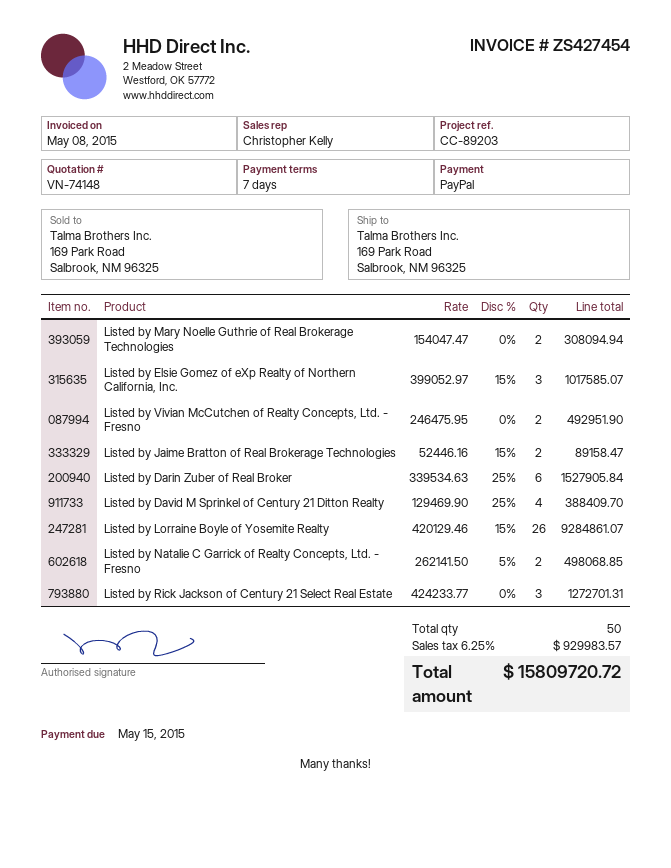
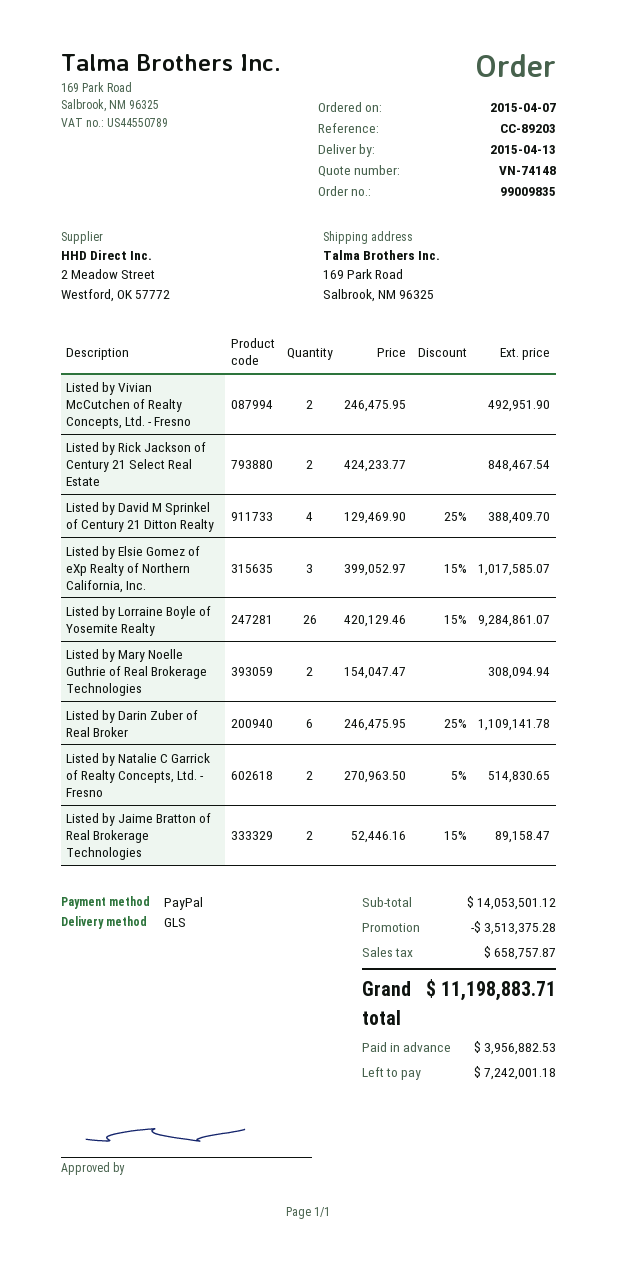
Listed by Darin Zuber of Real Broker: 6 x 339534.63 - 25% = 1527905.84 -> 6 x 246475.95 - 25% = 1109141.78
Listed by Natalie C Garrick of Realty Concepts, Ltd. - Fresno: 2 x 262141.50 - 5% = 498068.85 -> 2 x 270963.50 - 5% = 514830.65
Listed by Rick Jackson of Century 21 Select Real Estate: 3 x 424233.77 = 1272701.31 -> 2 x 424233.77 = 848467.54
discount: none -> 3513375.28
tax: 929983.57 -> 658757.87
total: 15809720.72 -> 11198883.71

